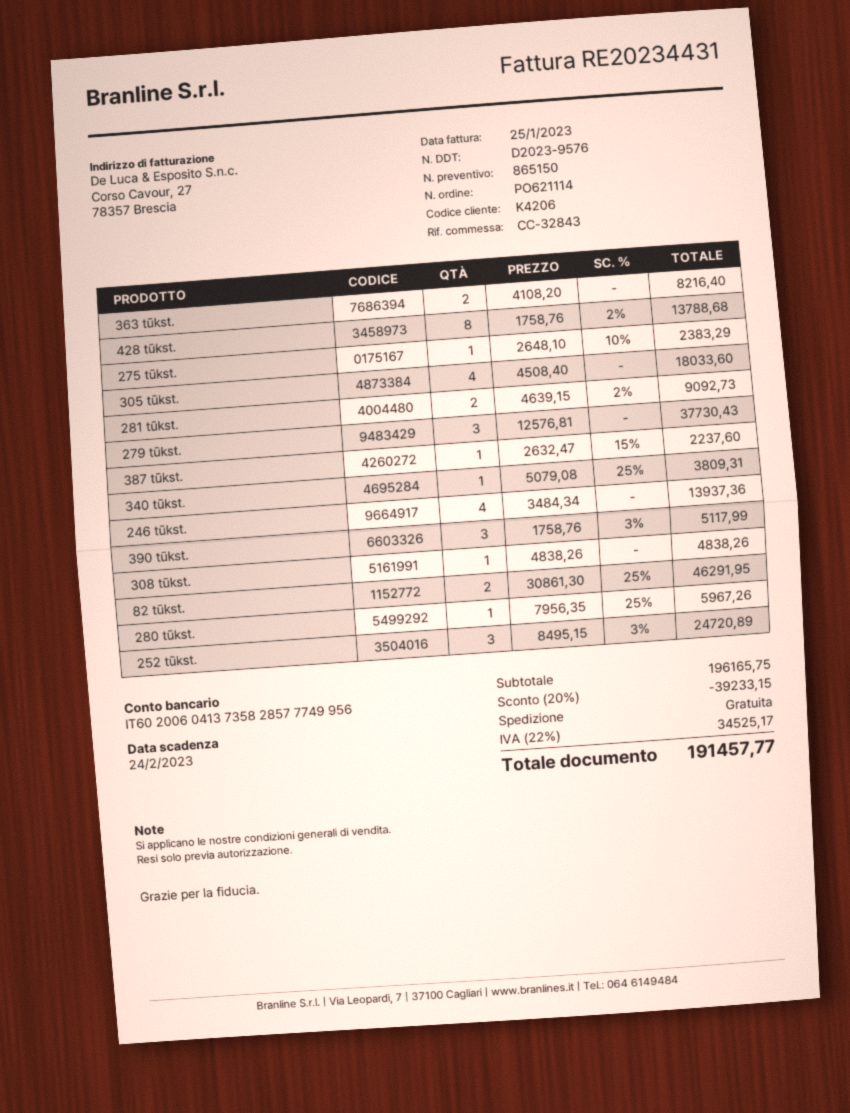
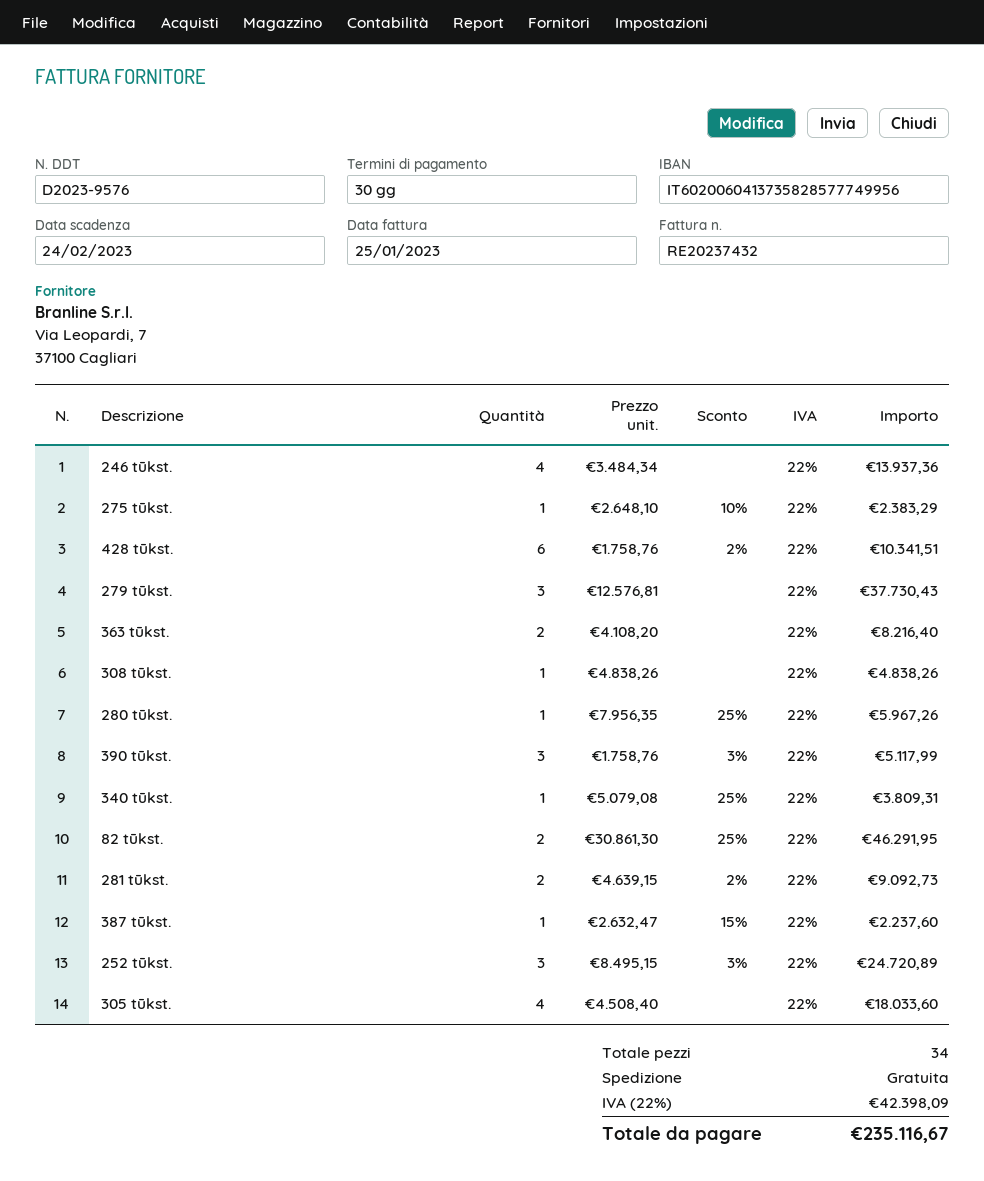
invoice number: RE20234431 -> RE20237432
428 tūkst.: 8 x 1758.76 - 2% = 13788.68 -> 6 x 1758.76 - 2% = 10341.51
discount: 20% = 39233.15 -> none
tax: 22% = 34525.17 -> 22% = 42398.09
total: 191457.77 -> 235116.67

